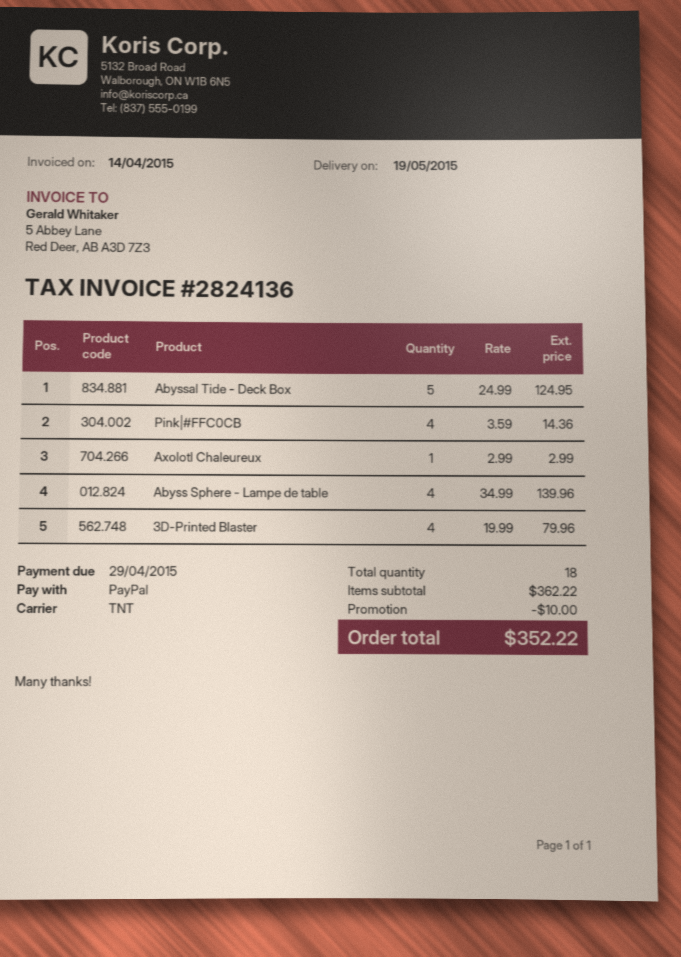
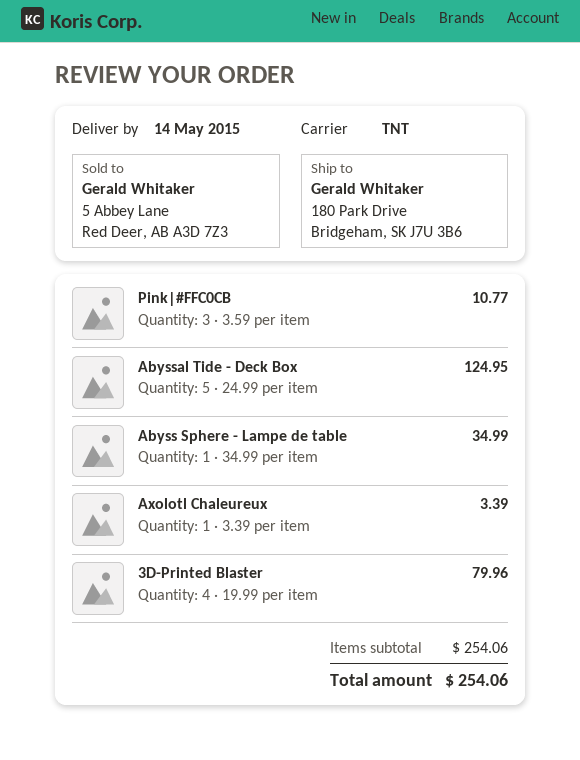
delivery date: 2015-05-19 -> 2015-05-14
Pink|#FFC0CB: 4 x 3.59 = 14.36 -> 3 x 3.59 = 10.77
Axolotl Chaleureux: 1 x 2.99 = 2.99 -> 1 x 3.39 = 3.39
Abyss Sphere - Lampe de table: 4 x 34.99 = 139.96 -> 1 x 34.99 = 34.99
subtotal: 362.22 -> 254.06
discount: 10.00 -> none
total: 352.22 -> 254.06

